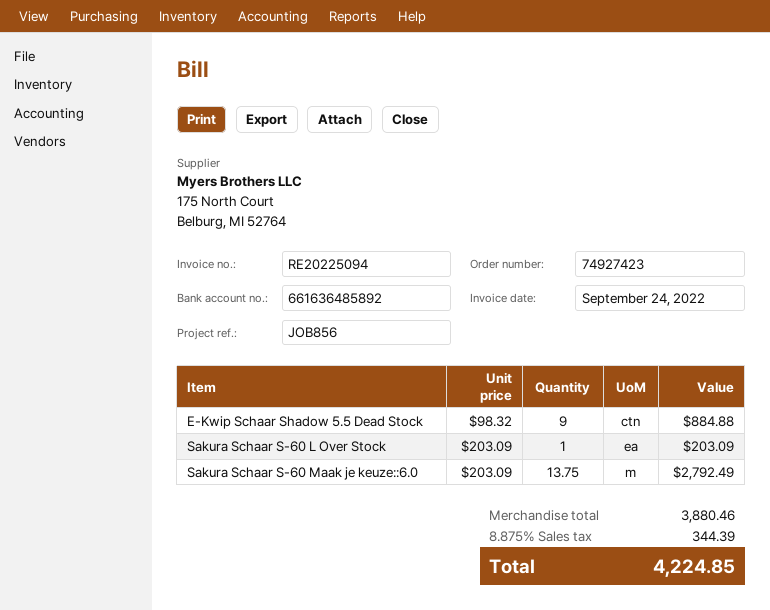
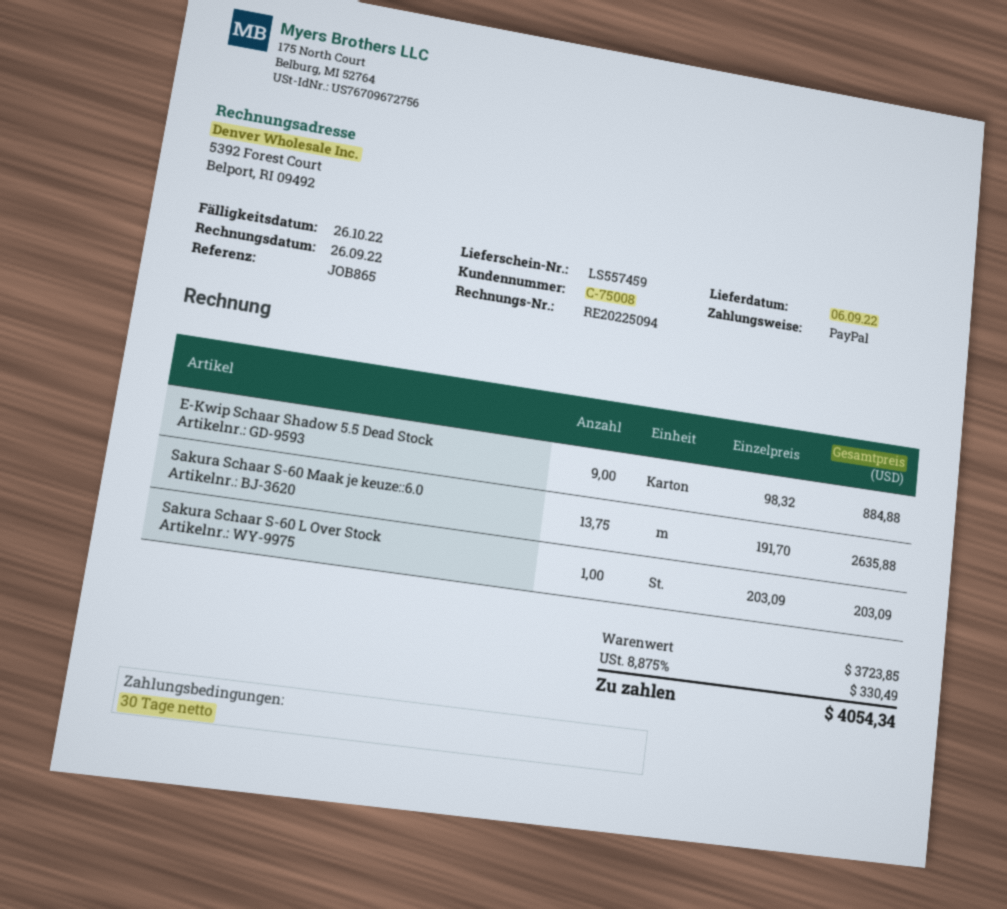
invoice date: 2022-09-24 -> 2022-09-26
reference: JOB856 -> JOB865
Sakura Schaar S-60 Maak je keuze::6.0: 13.75 x 203.09 = 2792.49 -> 13.75 x 191.70 = 2635.88
subtotal: 3880.46 -> 3723.85
tax: 8.875% = 344.39 -> 8.875% = 330.49
total: 4224.85 -> 4054.34

